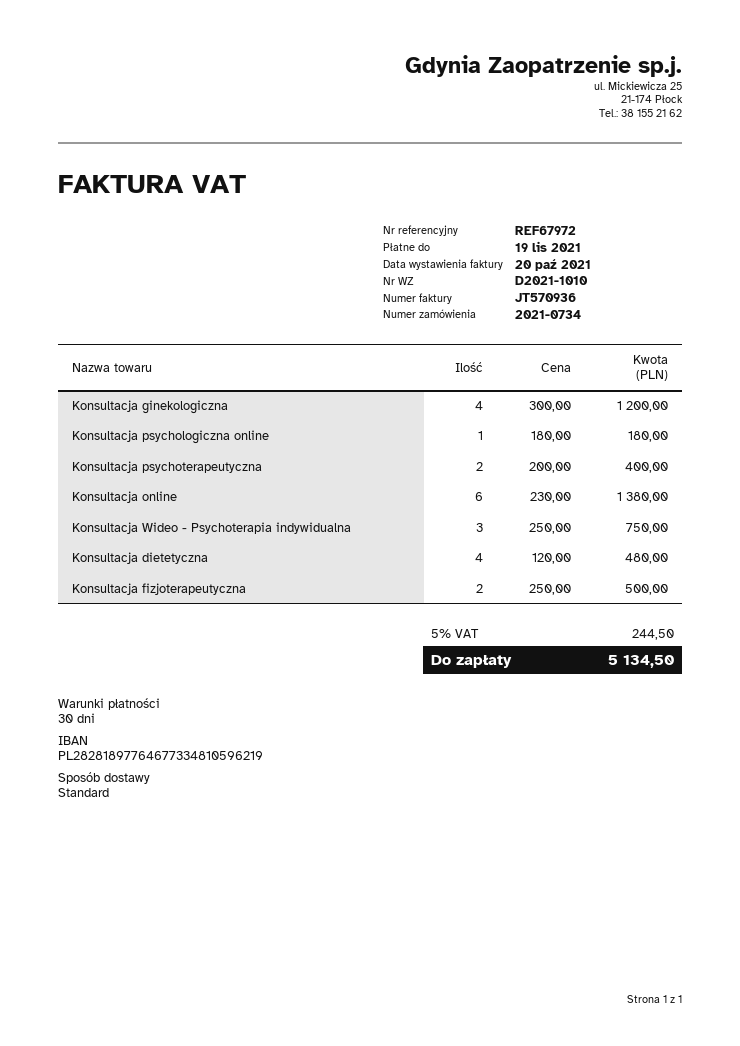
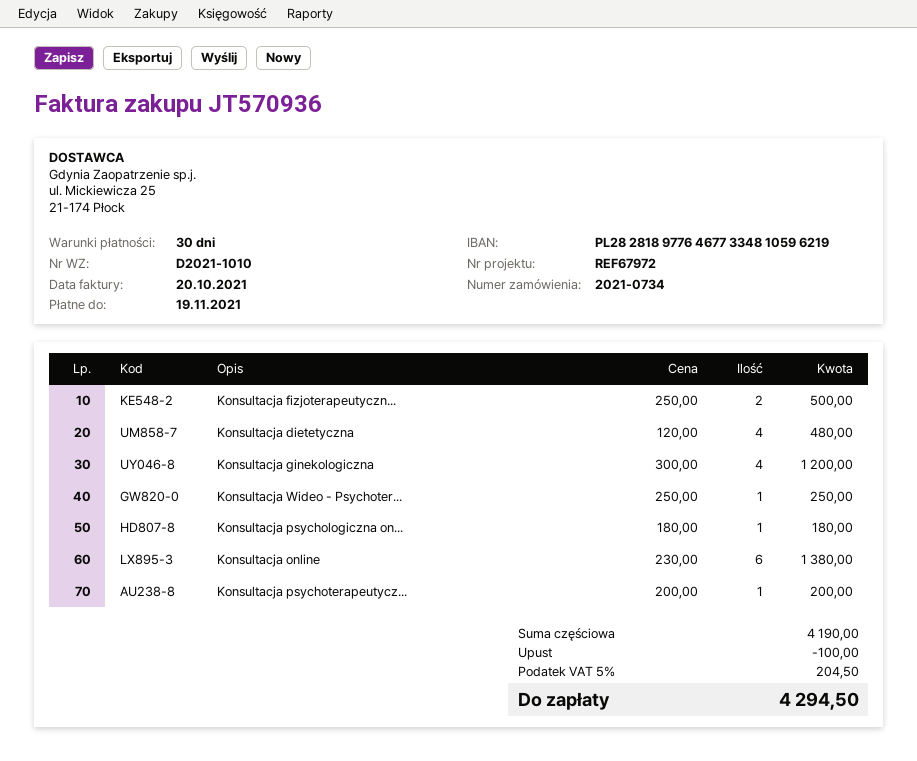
Konsultacja psychoterapeutyczna: 2 x 200.00 = 400.00 -> 1 x 200.00 = 200.00
Konsultacja Wideo - Psychoterapia indywidualna: 3 x 250.00 = 750.00 -> 1 x 250.00 = 250.00
discount: none -> 100.00
tax: 5% = 244.50 -> 5% = 204.50
total: 5134.50 -> 4294.50

